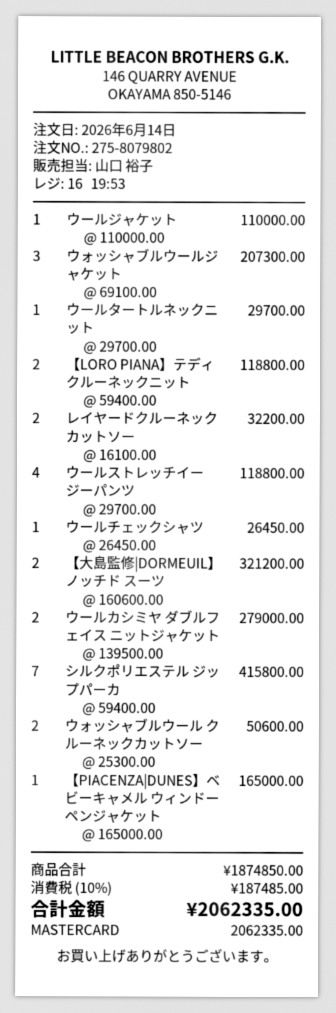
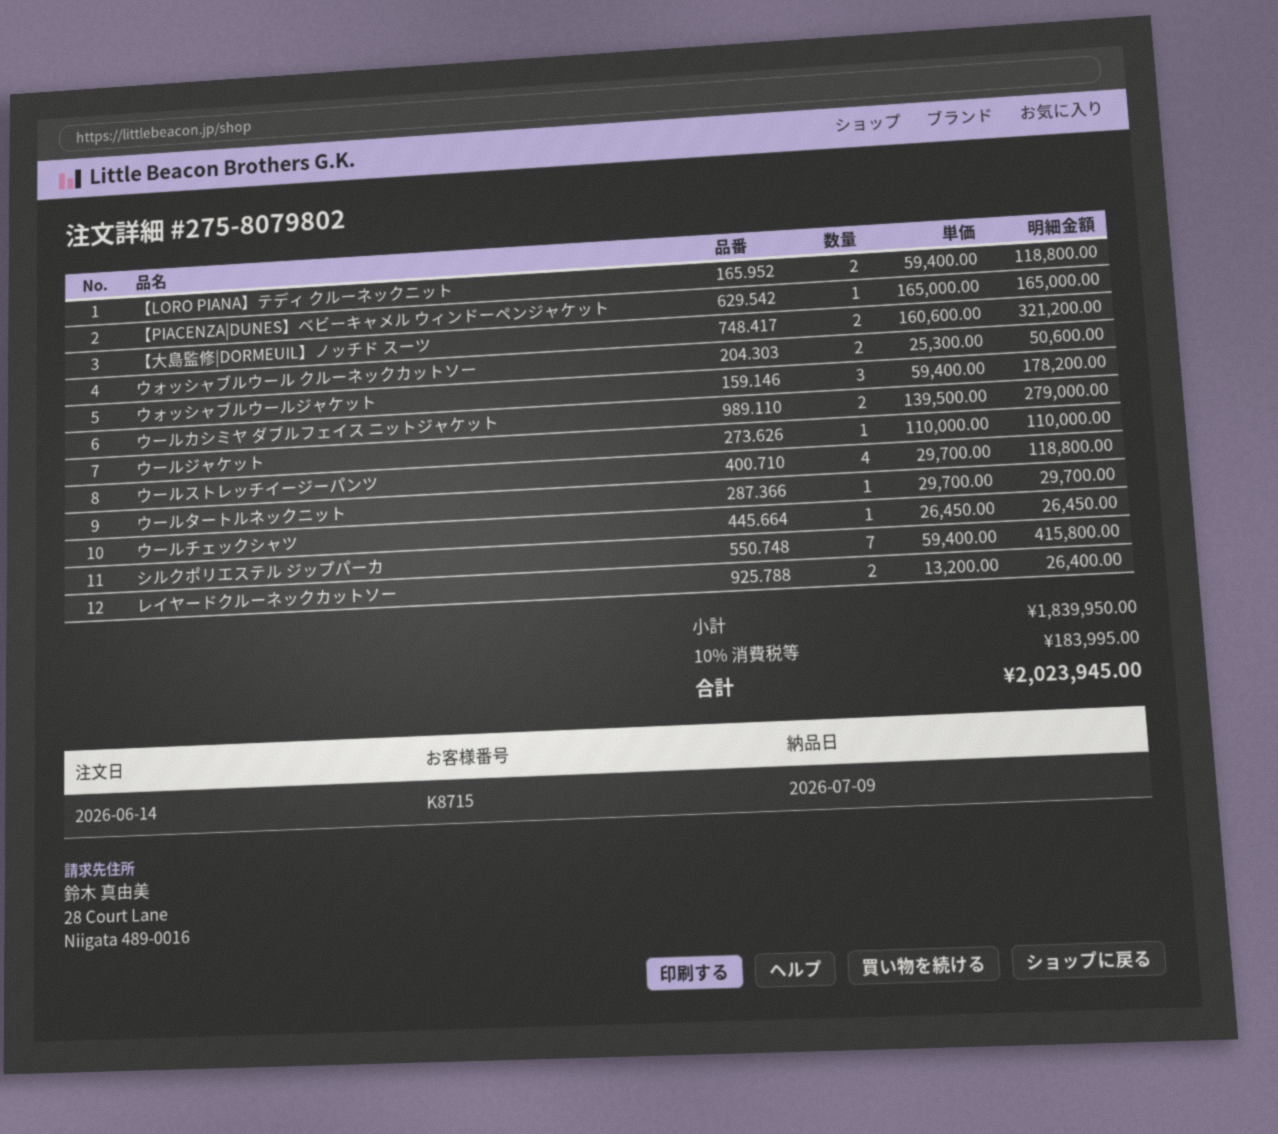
ウォッシャブルウールジャケット: 3 x 69100.00 = 207300.00 -> 3 x 59400.00 = 178200.00
レイヤードクルーネックカットソー: 2 x 16100.00 = 32200.00 -> 2 x 13200.00 = 26400.00
subtotal: 1874850.00 -> 1839950.00
tax: 10% = 187485.00 -> 10% = 183995.00
total: 2062335.00 -> 2023945.00

